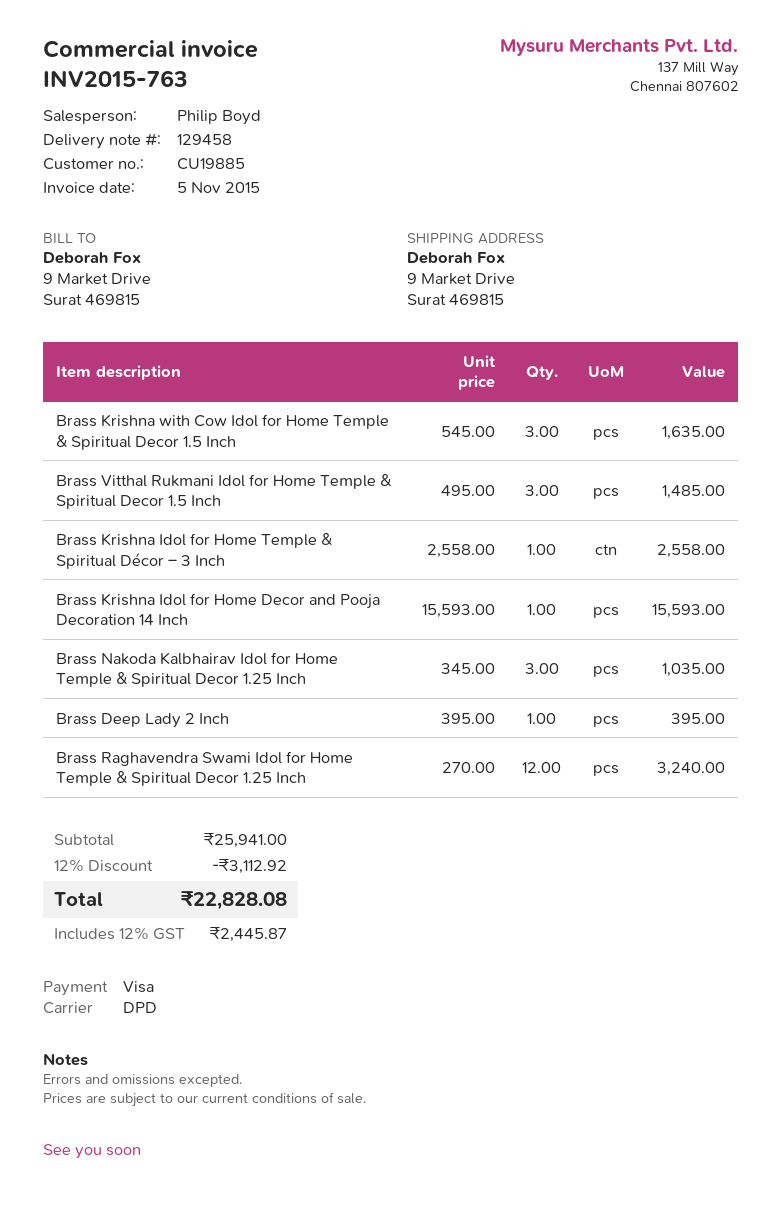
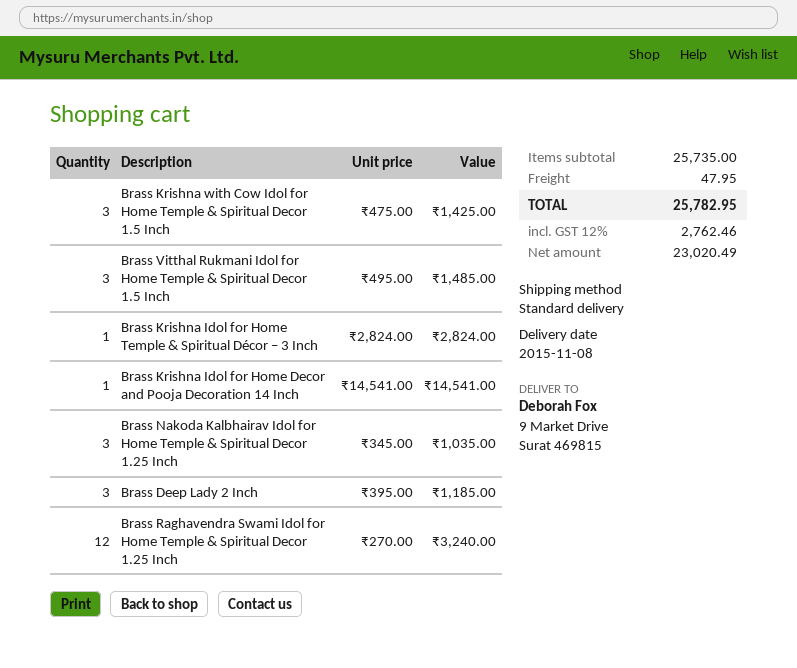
shipping method: DPD -> standard
Brass Krishna with Cow Idol for Home Temple & Spiritual Decor 1.5 Inch: 3 x 545.00 = 1635.00 -> 3 x 475.00 = 1425.00
Brass Krishna Idol for Home Temple & Spiritual Décor – 3 Inch: 1 x 2558.00 = 2558.00 -> 1 x 2824.00 = 2824.00
Brass Krishna Idol for Home Decor and Pooja Decoration 14 Inch: 1 x 15593.00 = 15593.00 -> 1 x 14541.00 = 14541.00
Brass Deep Lady 2 Inch: 1 x 395.00 = 395.00 -> 3 x 395.00 = 1185.00
subtotal: 25941.00 -> 25735.00
discount: 12% = 3112.92 -> none
shipping: none -> 47.95
tax: 12% = 2445.87 -> 12% = 2762.46
total: 22828.08 -> 25782.95

